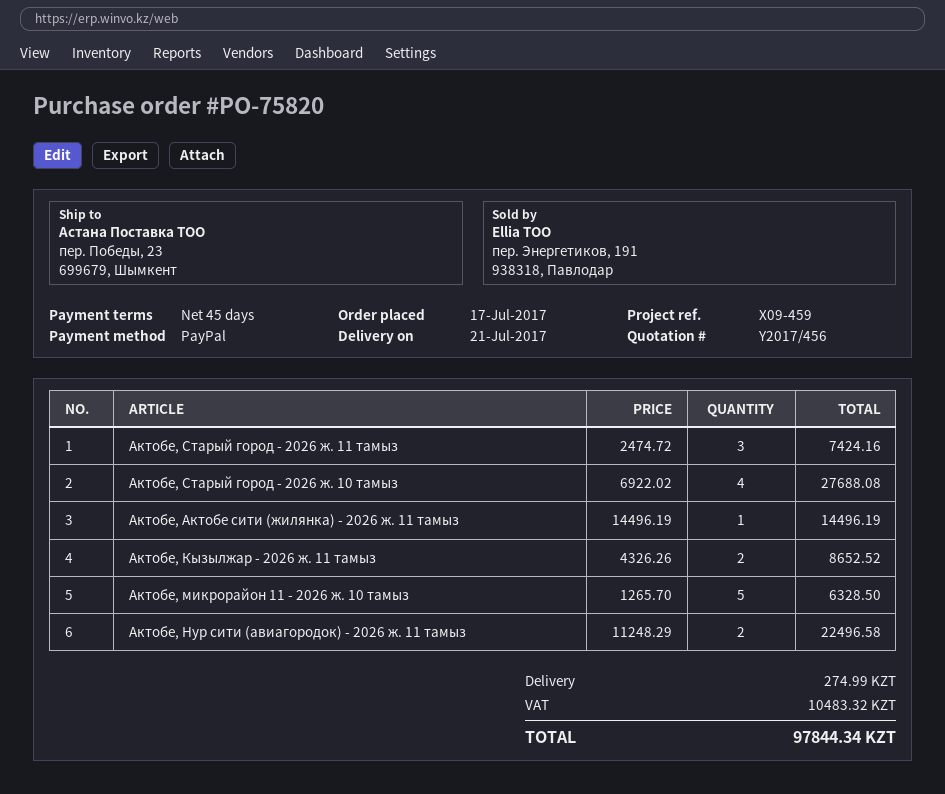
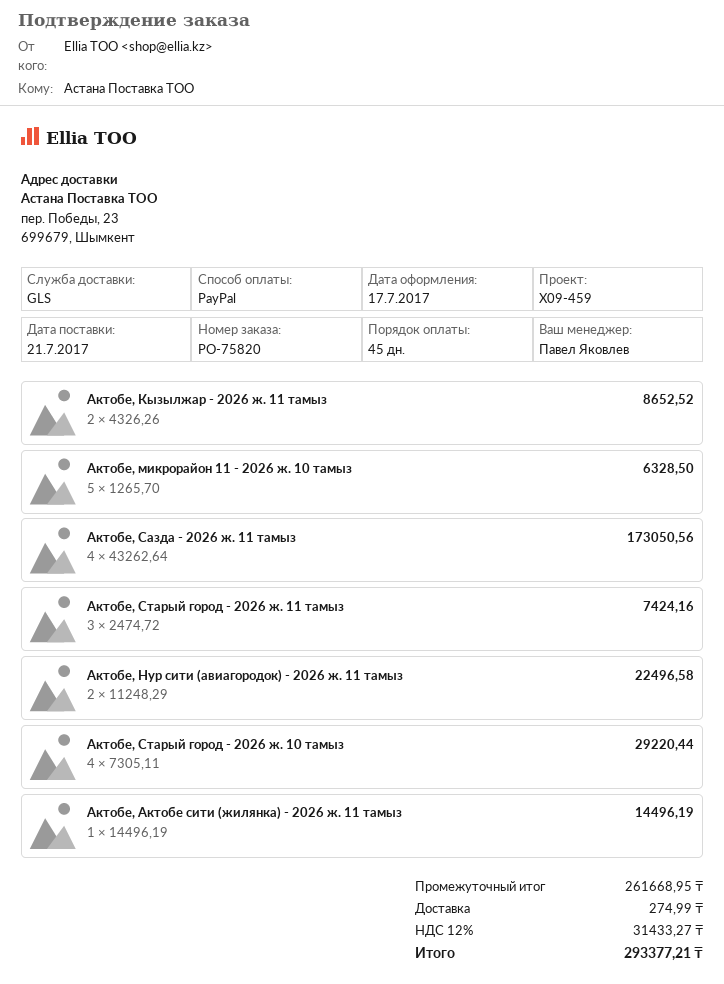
Актобе, Старый город - 2026 ж. 10 тамыз: 4 x 6922.02 = 27688.08 -> 4 x 7305.11 = 29220.44
Актобе, Сазда - 2026 ж. 11 тамыз: none -> 4 x 43262.64 = 173050.56
tax: 10483.32 -> 31433.27
total: 97844.34 -> 293377.21

